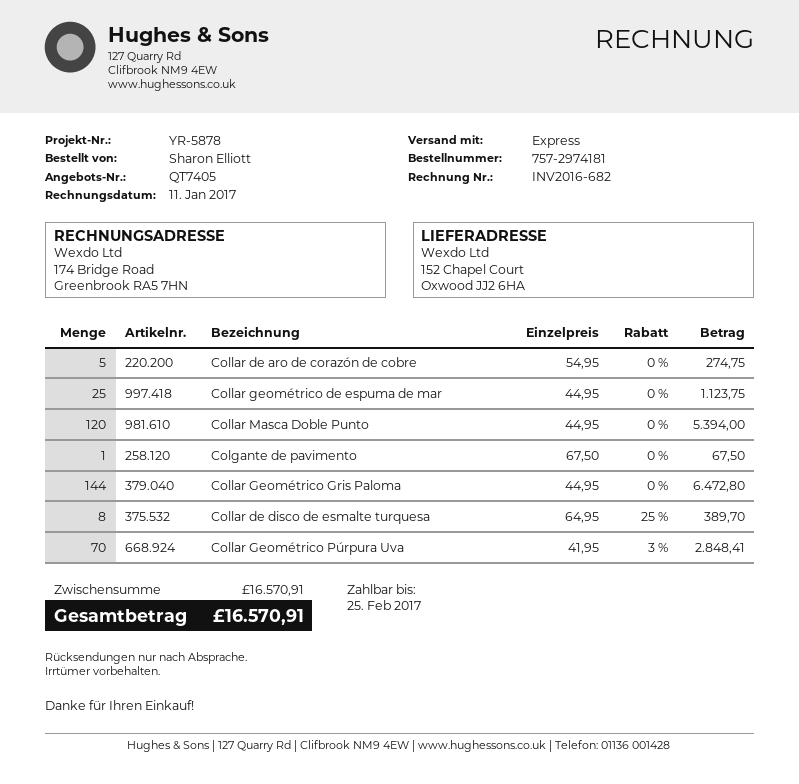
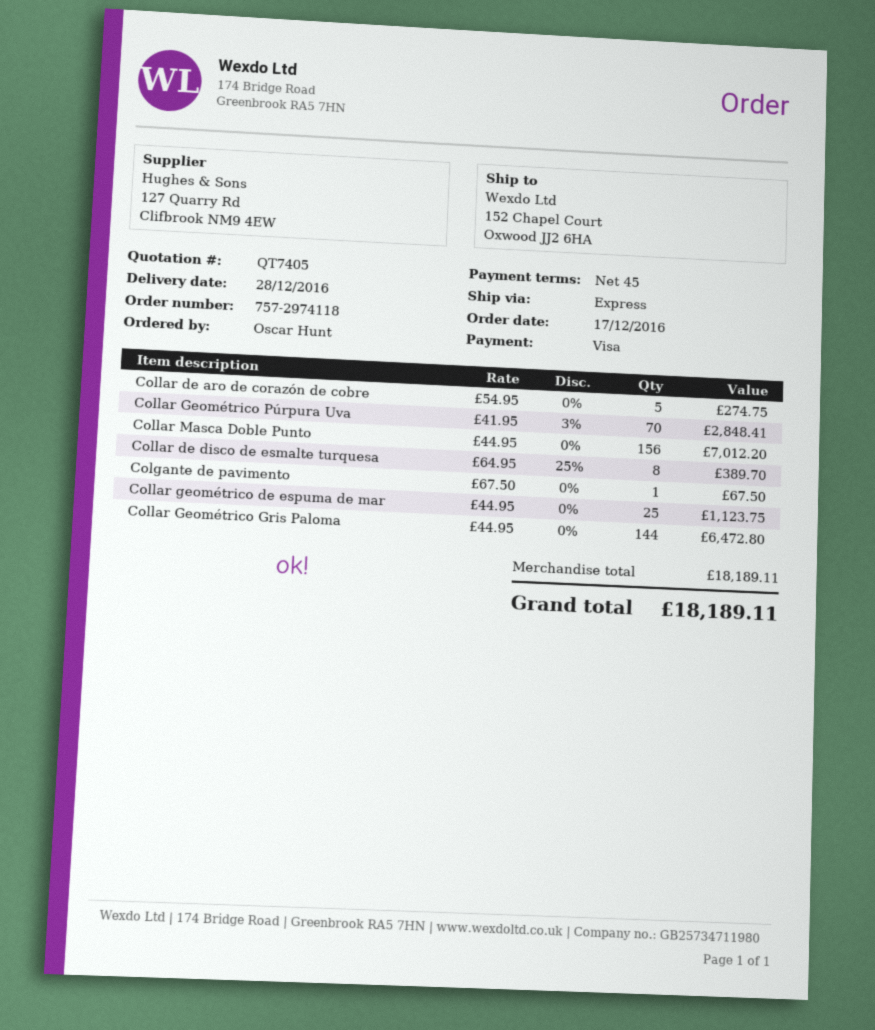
order number: 757-2974181 -> 757-2974118
ordered by: Sharon Elliott -> Oscar Hunt
Collar Masca Doble Punto: 120 x 44.95 = 5394.00 -> 156 x 44.95 = 7012.20
subtotal: 16570.91 -> 18189.11
total: 16570.91 -> 18189.11

